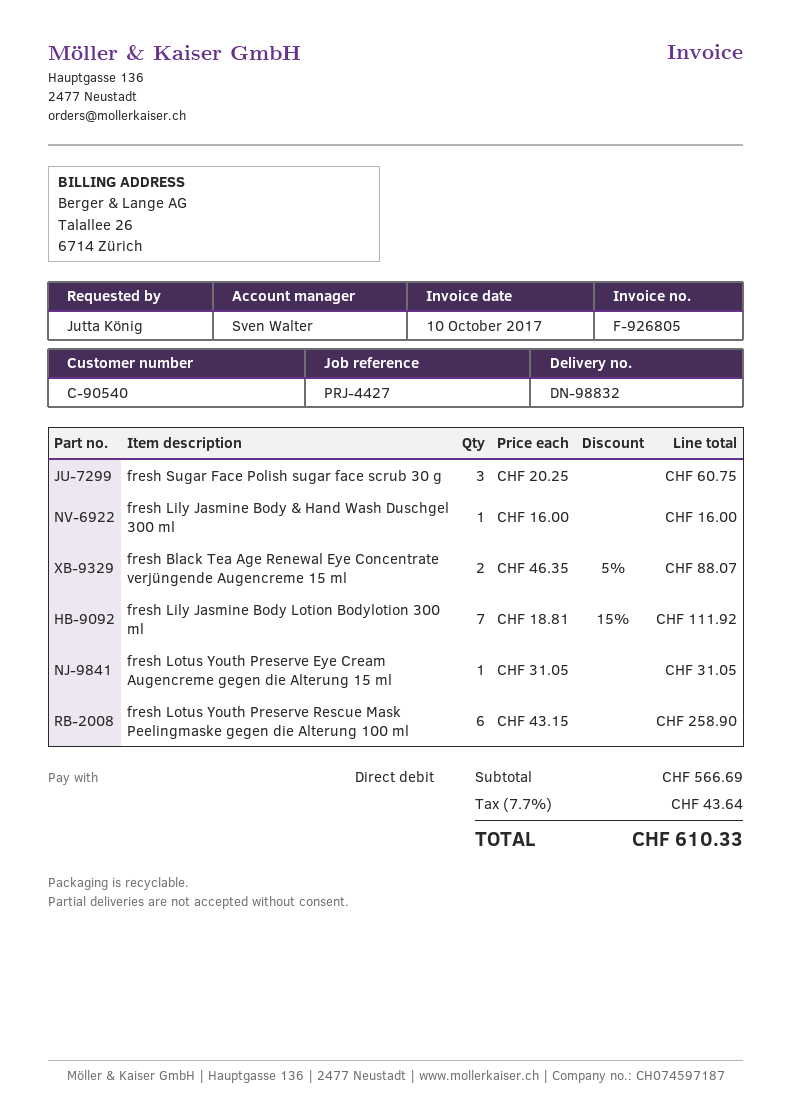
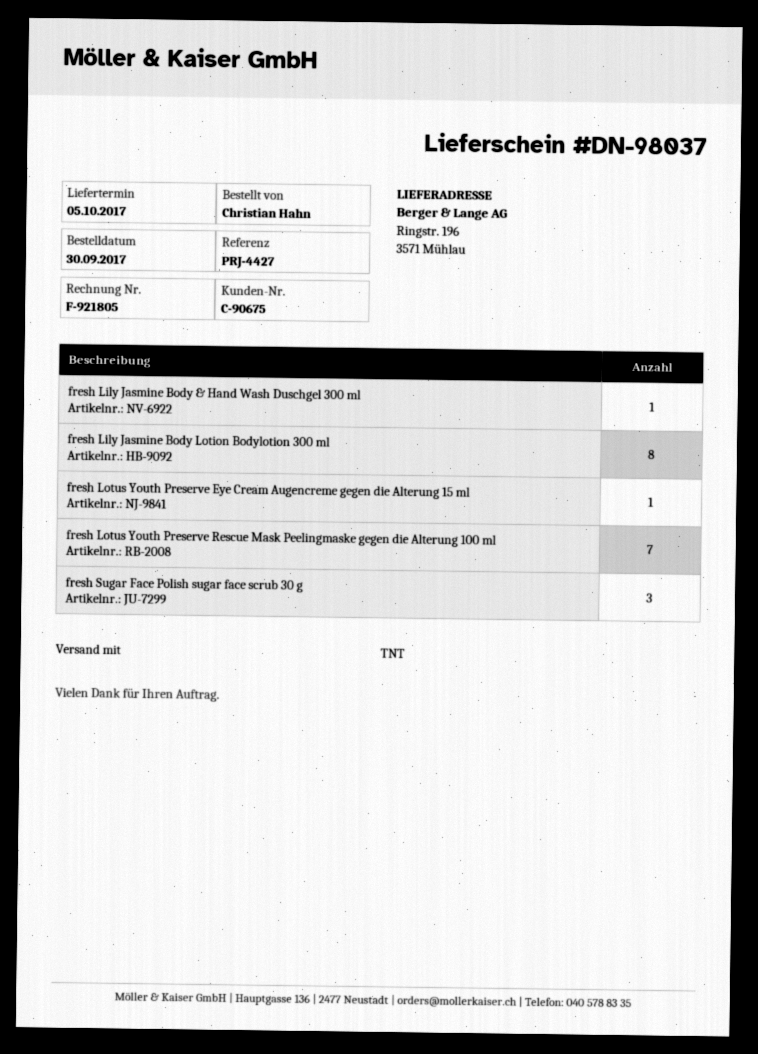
delivery note number: DN-98832 -> DN-98037
invoice number: F-926805 -> F-921805
customer number: C-90540 -> C-90675
ordered by: Jutta König -> Christian Hahn
fresh Black Tea Age Renewal Eye Concentrate verjüngende Augencreme 15 ml: 2 -> none
fresh Lily Jasmine Body Lotion Bodylotion 300 ml: 7 -> 8
fresh Lotus Youth Preserve Rescue Mask Peelingmaske gegen die Alterung 100 ml: 6 -> 7

